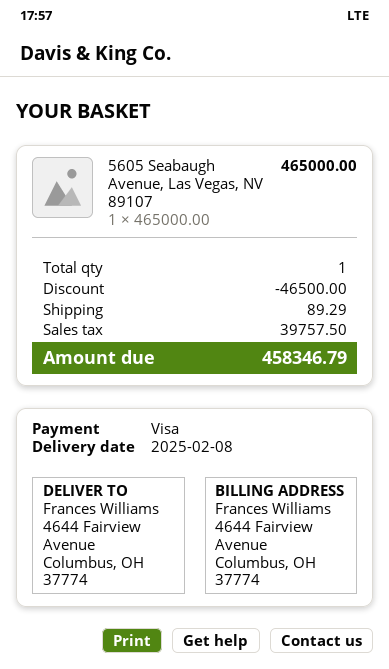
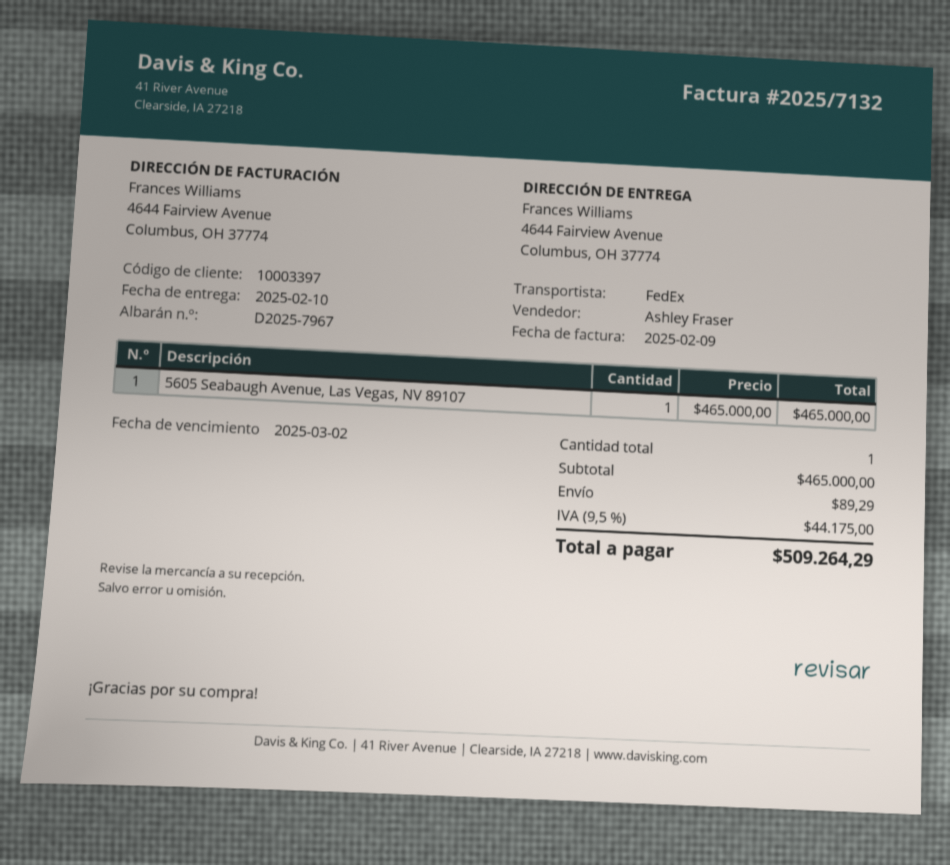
delivery date: 2025-02-08 -> 2025-02-10
discount: 46500.00 -> none
tax: 39757.50 -> 44175.00
total: 458346.79 -> 509264.29

